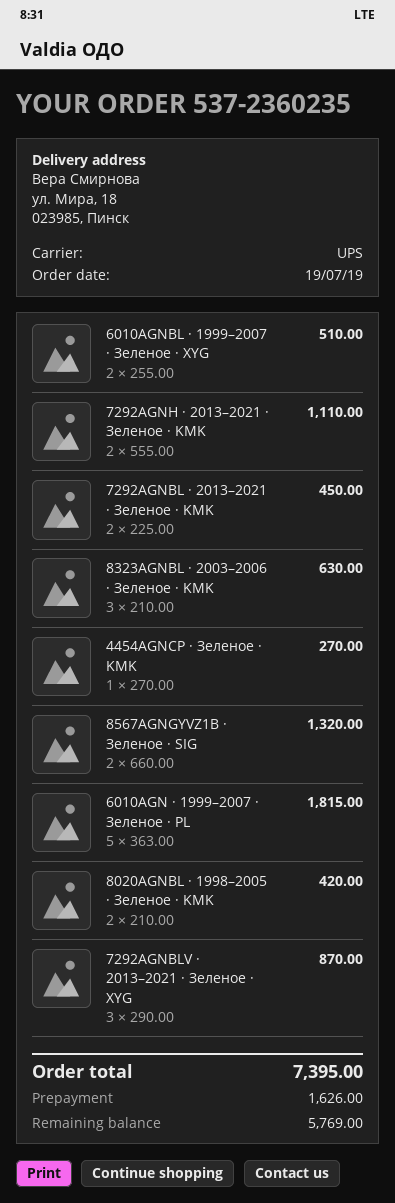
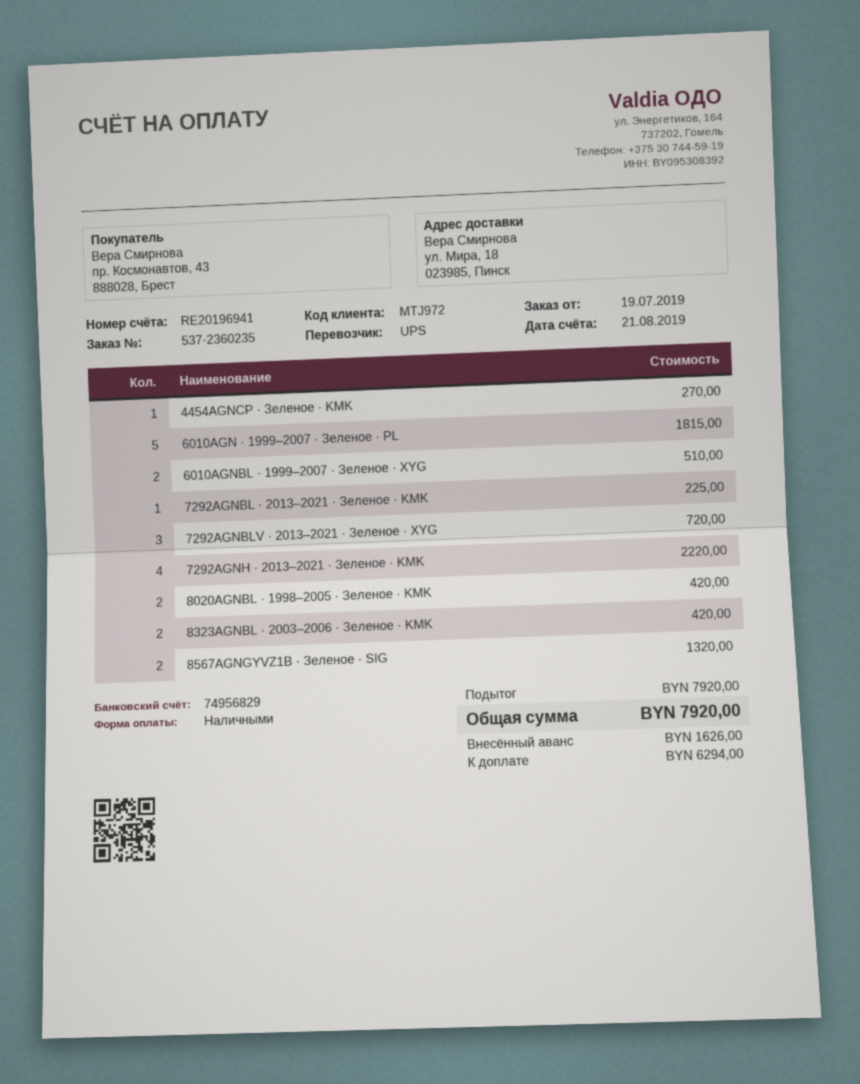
7292AGNH · 2013–2021 · Зеленое · KMK: 2 for 1110.00 -> 4 for 2220.00
7292AGNBL · 2013–2021 · Зеленое · KMK: 2 for 450.00 -> 1 for 225.00
8323AGNBL · 2003–2006 · Зеленое · KMK: 3 for 630.00 -> 2 for 420.00
7292AGNBLV · 2013–2021 · Зеленое · XYG: 3 for 870.00 -> 3 for 720.00
total: 7395.00 -> 7920.00
balance: 5769.00 -> 6294.00

